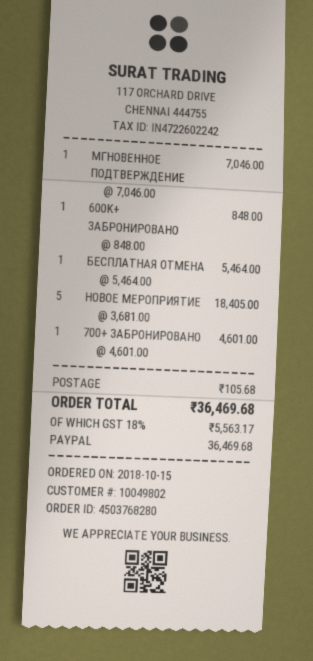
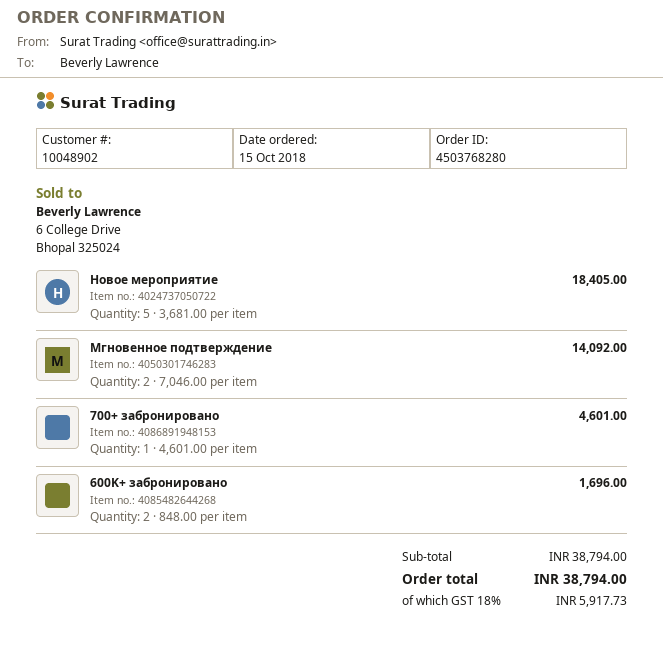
customer number: 10049802 -> 10048902
МГНОВЕННОЕ ПОДТВЕРЖДЕНИЕ: 1 x 7046.00 = 7046.00 -> 2 x 7046.00 = 14092.00
600K+ ЗАБРОНИРОВАНО: 1 x 848.00 = 848.00 -> 2 x 848.00 = 1696.00
БЕСПЛАТНАЯ ОТМЕНА: 1 x 5464.00 = 5464.00 -> none
shipping: 105.68 -> none
tax: 18% = 5563.17 -> 18% = 5917.73
total: 36469.68 -> 38794.00

